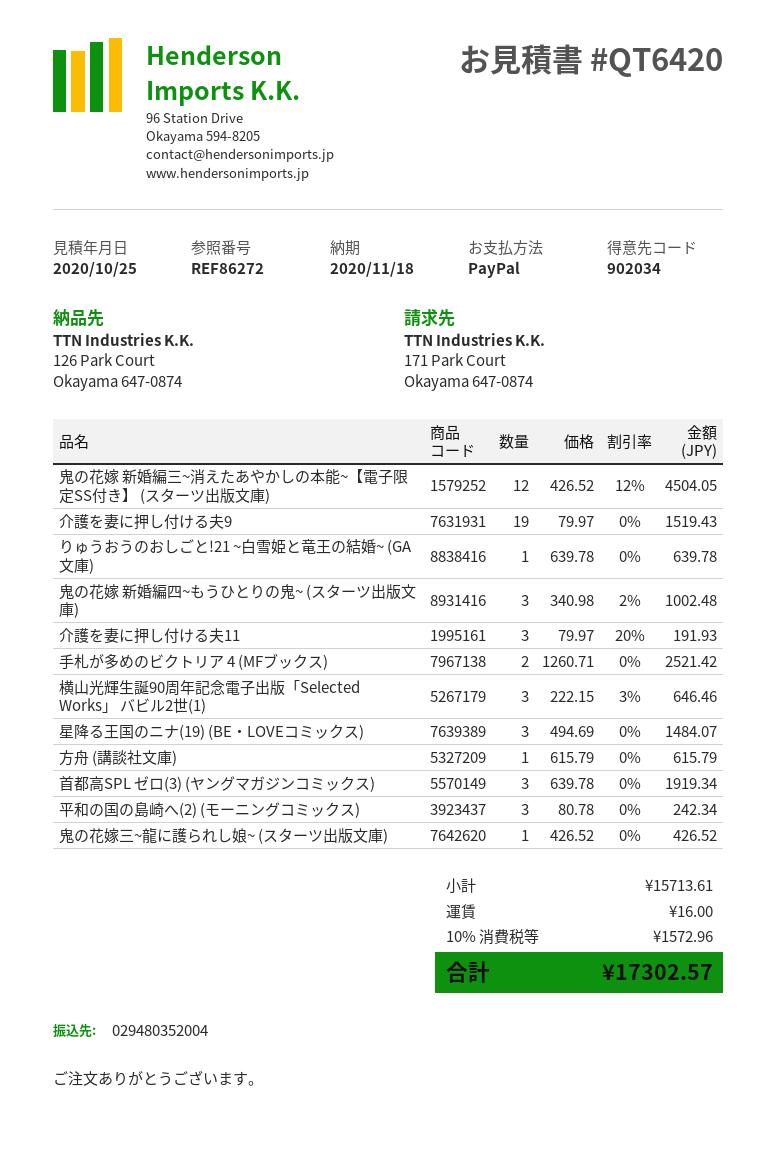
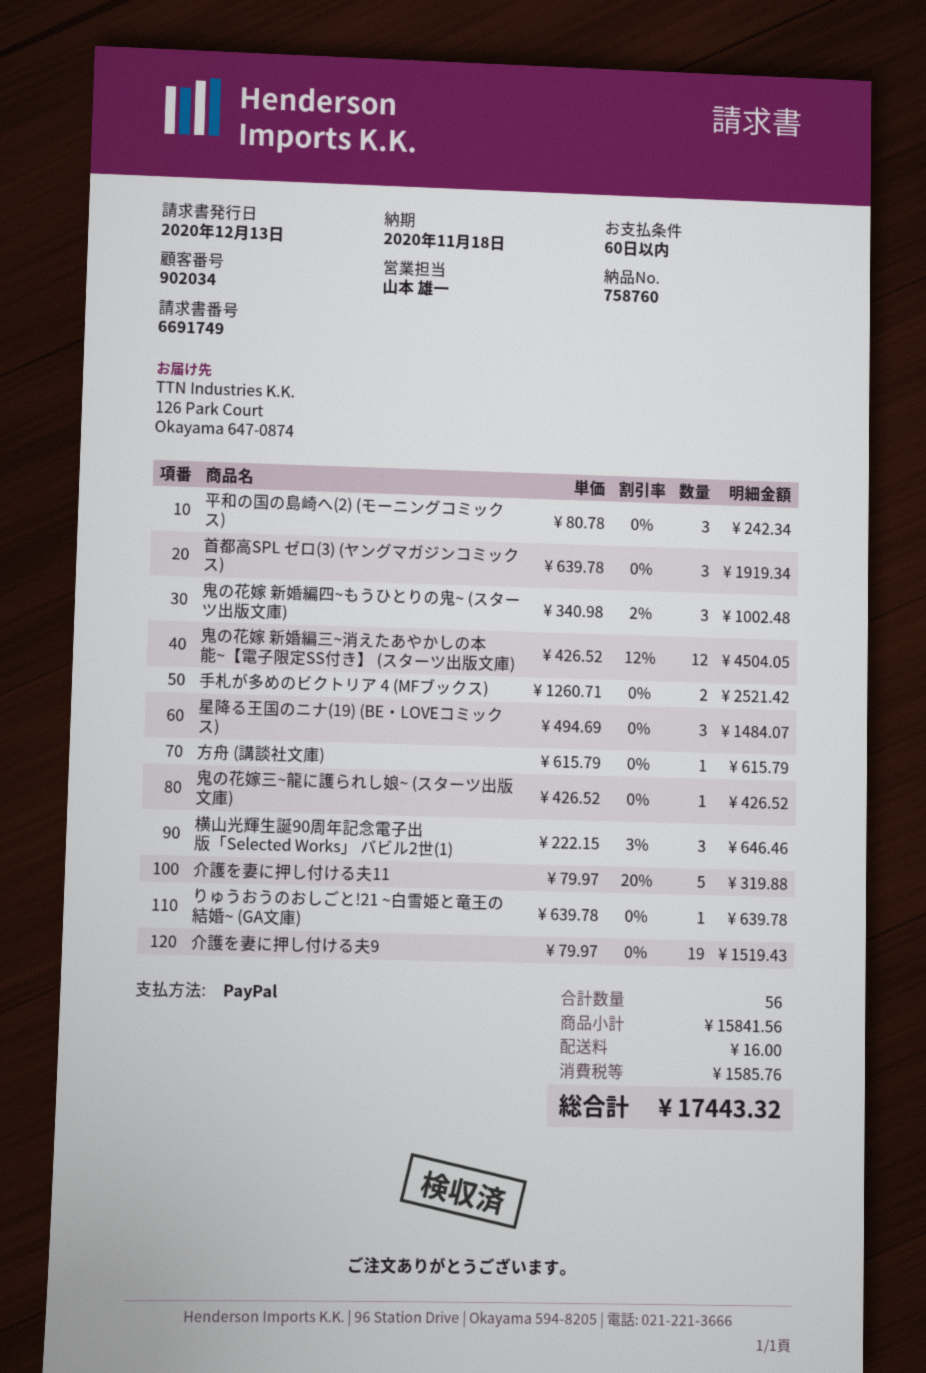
介護を妻に押し付ける夫11: 3 x 79.97 - 20% = 191.93 -> 5 x 79.97 - 20% = 319.88
subtotal: 15713.61 -> 15841.56
tax: 1572.96 -> 1585.76
total: 17302.57 -> 17443.32

